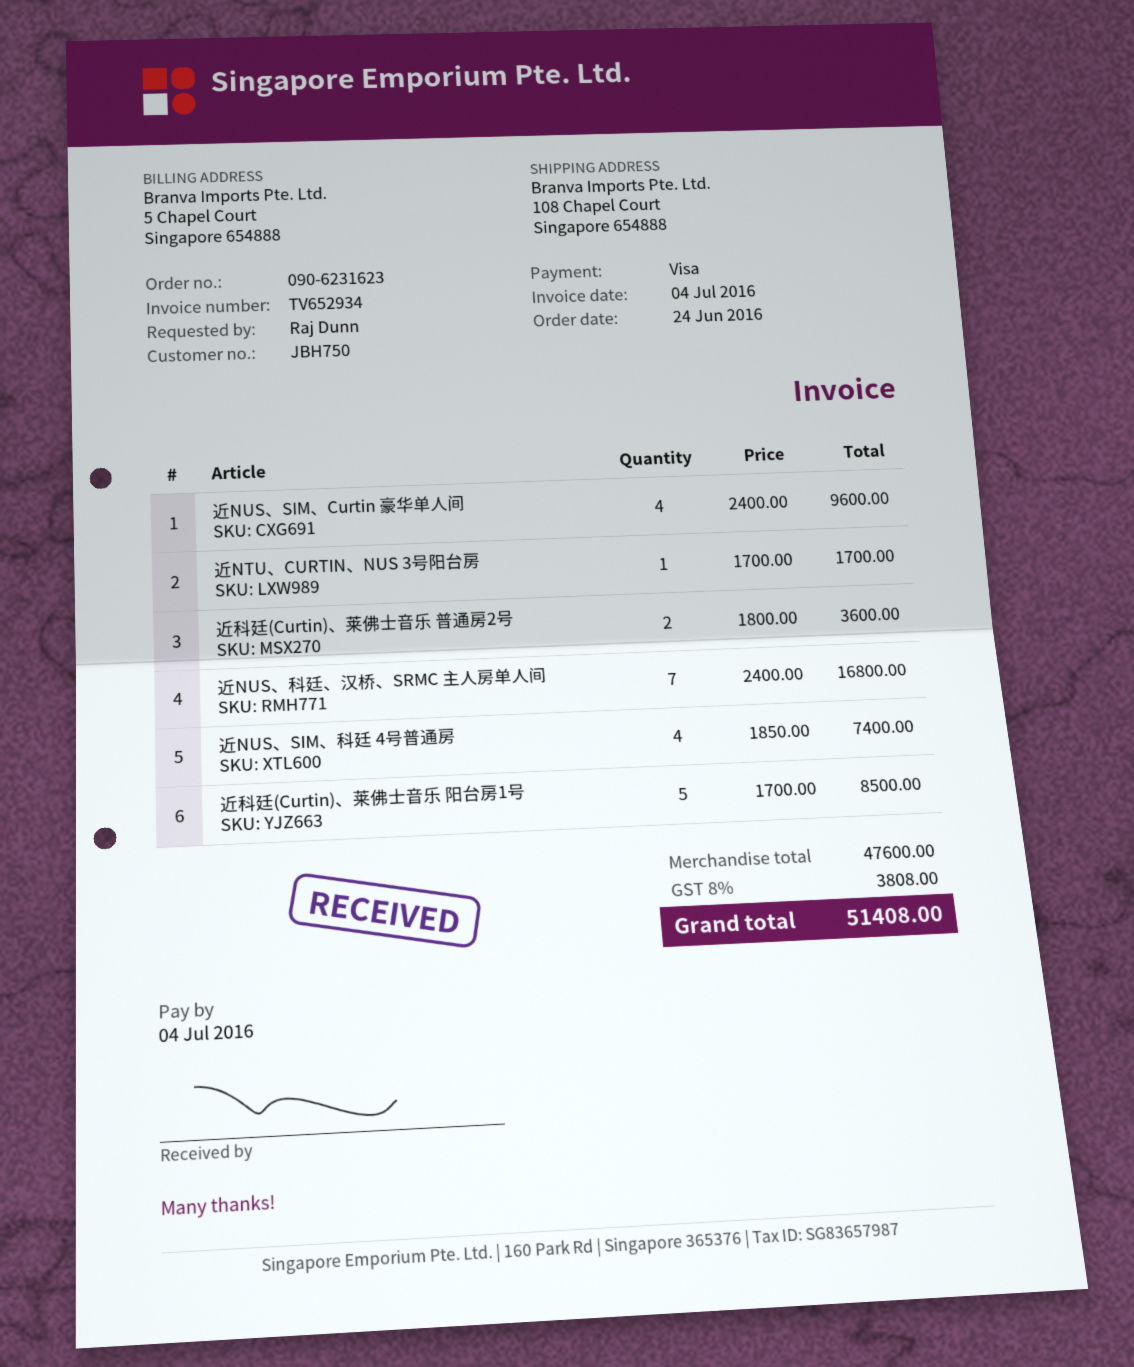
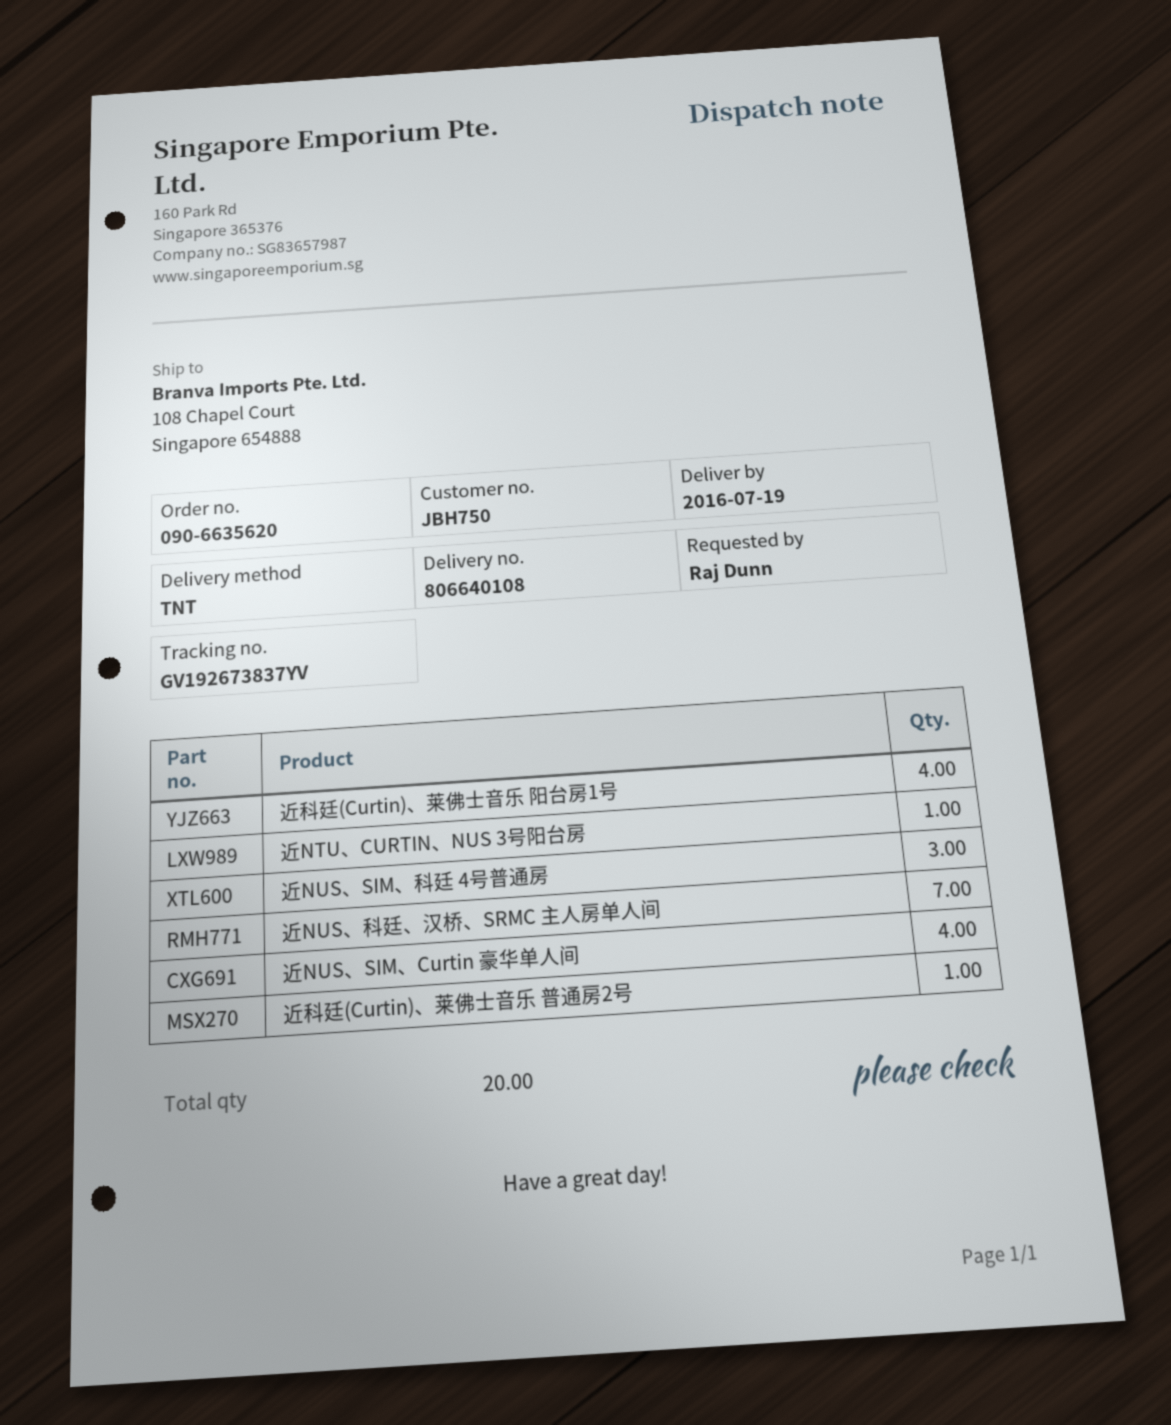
order number: 090-6231623 -> 090-6635620
近科廷(Curtin)、莱佛士音乐 普通房2号: 2 -> 1
近NUS、SIM、科廷 4号普通房: 4 -> 3
近科廷(Curtin)、莱佛士音乐 阳台房1号: 5 -> 4

